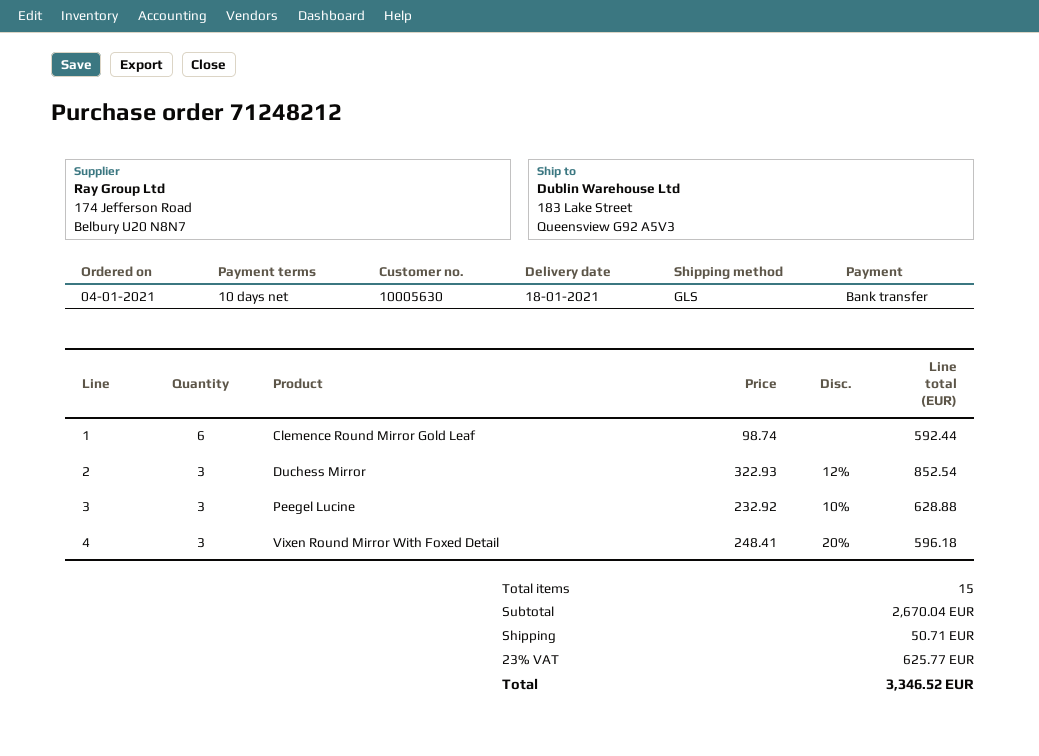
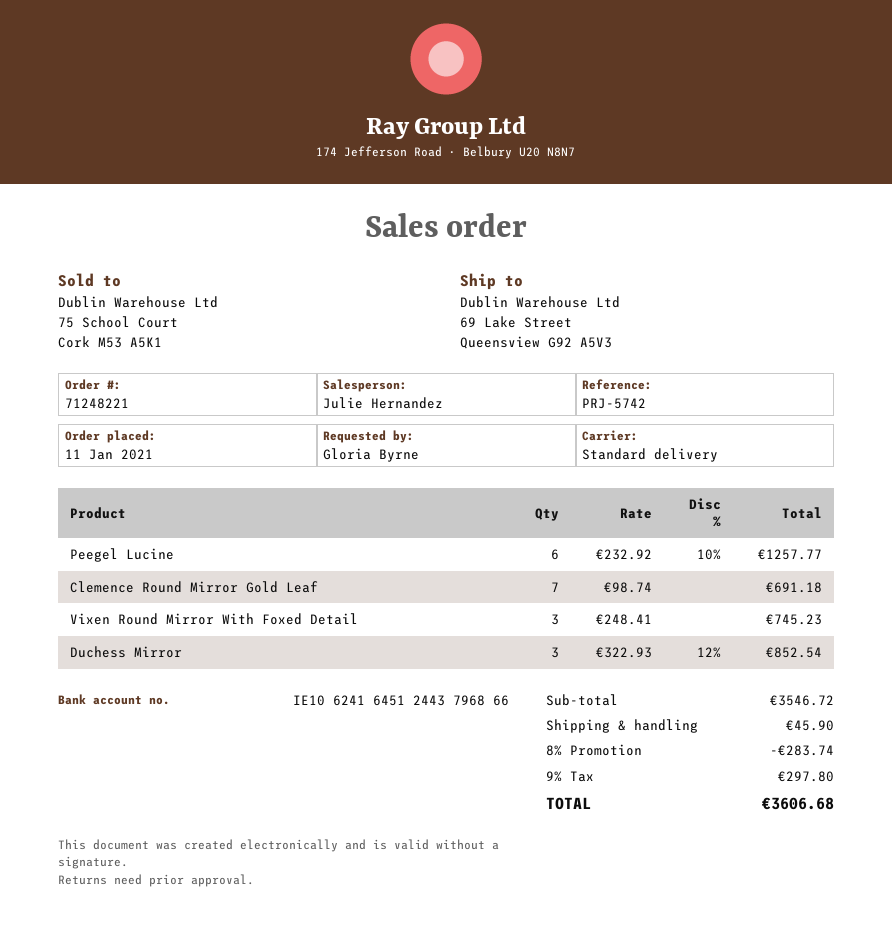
order number: 71248212 -> 71248221
order date: 2021-01-04 -> 2021-01-11
shipping method: GLS -> standard
ship to: 183 Lake Street, Queensview G92 A5V3 -> 69 Lake Street, Queensview G92 A5V3
Clemence Round Mirror Gold Leaf: 6 x 98.74 = 592.44 -> 7 x 98.74 = 691.18
Peegel Lucine: 3 x 232.92 - 10% = 628.88 -> 6 x 232.92 - 10% = 1257.77
Vixen Round Mirror With Foxed Detail: 3 x 248.41 - 20% = 596.18 -> 3 x 248.41 = 745.23
subtotal: 2670.04 -> 3546.72
discount: none -> 8% = 283.74
shipping: 50.71 -> 45.90
tax: 23% = 625.77 -> 9% = 297.80
total: 3346.52 -> 3606.68

